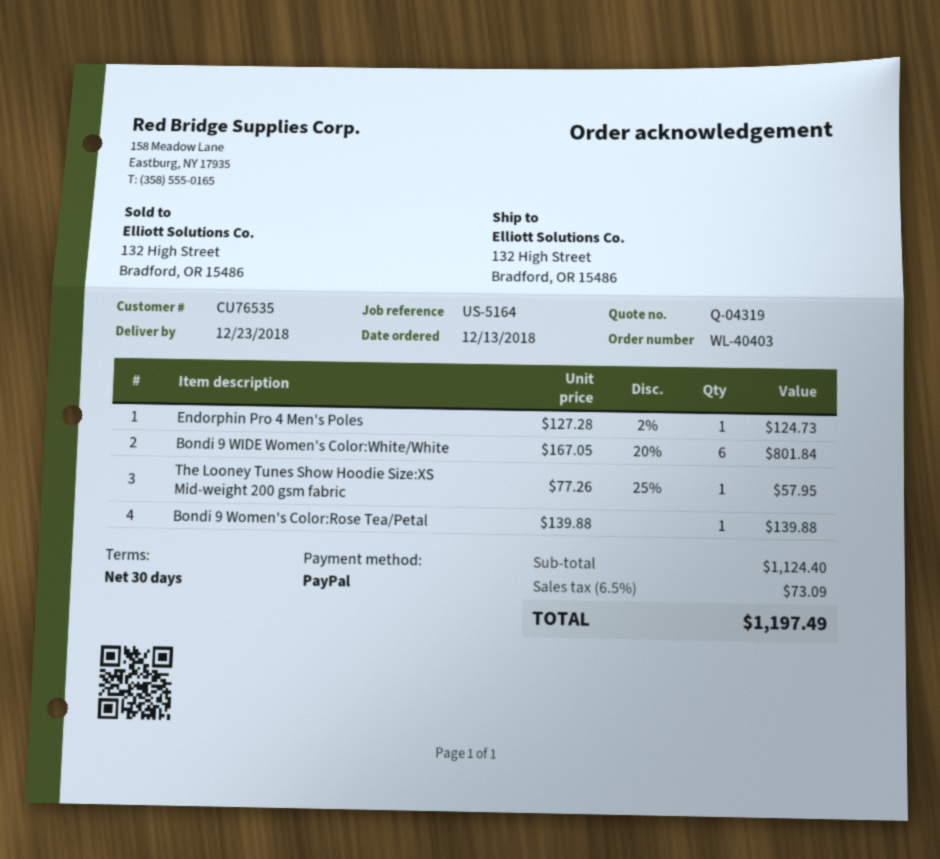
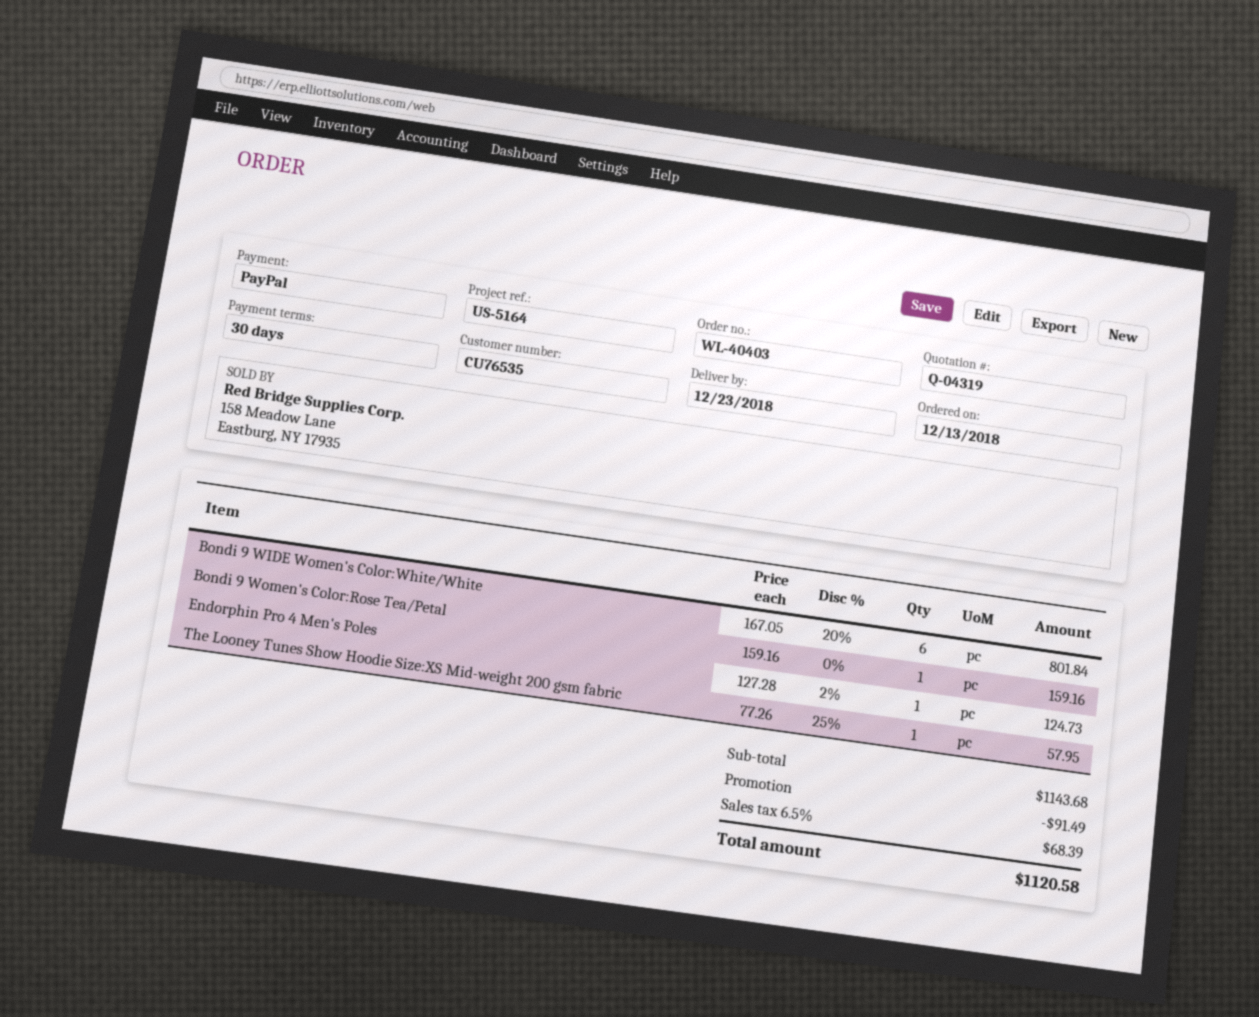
Bondi 9 Women's Color:Rose Tea/Petal: 1 x 139.88 = 139.88 -> 1 x 159.16 = 159.16
subtotal: 1124.40 -> 1143.68
discount: none -> 91.49
tax: 6.5% = 73.09 -> 6.5% = 68.39
total: 1197.49 -> 1120.58

